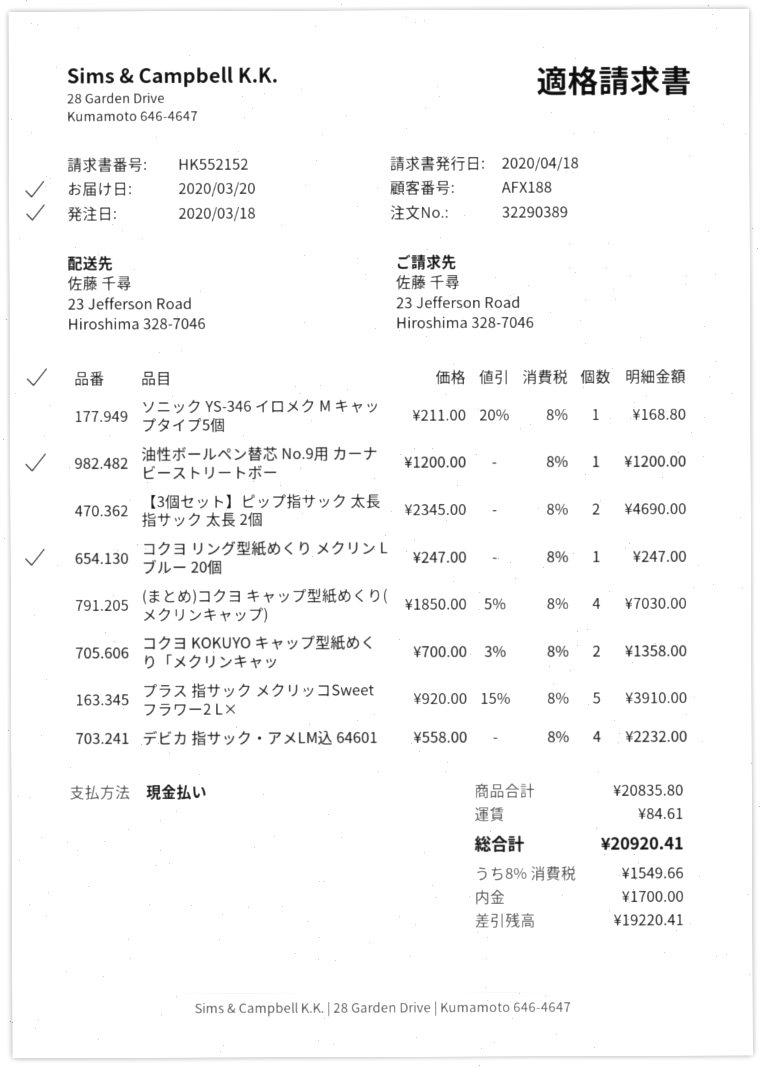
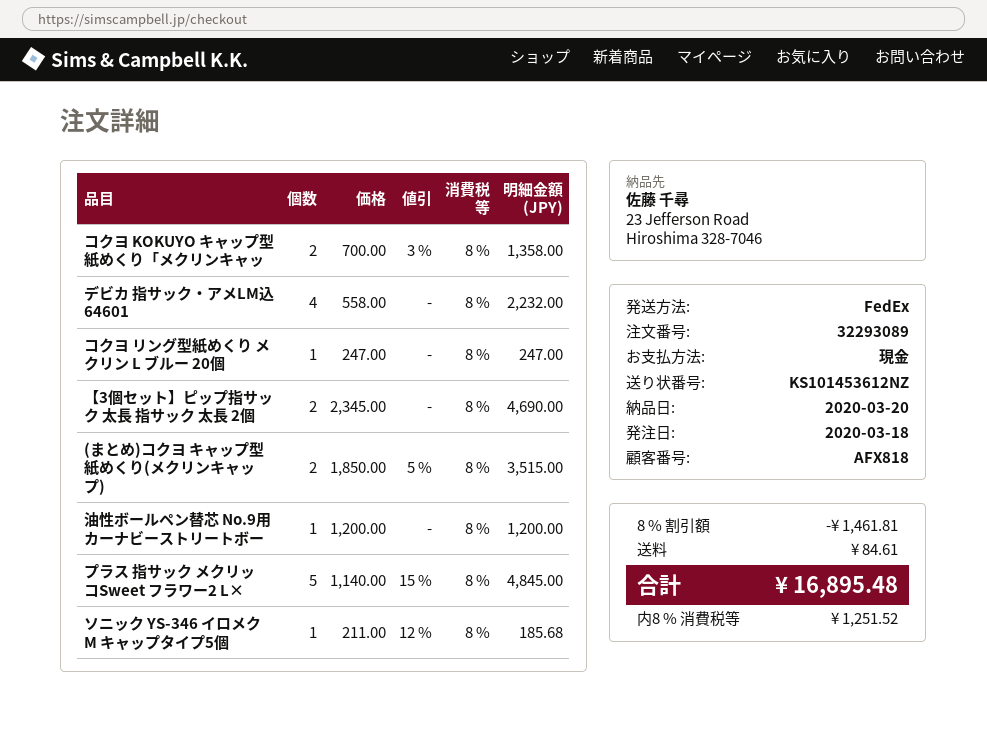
order number: 32290389 -> 32293089
customer number: AFX188 -> AFX818
ソニック YS-346 イロメク M キャップタイプ5個: 1 x 211.00 - 20% = 168.80 -> 1 x 211.00 - 12% = 185.68
(まとめ)コクヨ キャップ型紙めくり(メクリンキャップ): 4 x 1850.00 - 5% = 7030.00 -> 2 x 1850.00 - 5% = 3515.00
プラス 指サック メクリッコSweet フラワー2 L×: 5 x 920.00 - 15% = 3910.00 -> 5 x 1140.00 - 15% = 4845.00
discount: none -> 8% = 1461.81
tax: 8% = 1549.66 -> 8% = 1251.52
total: 20920.41 -> 16895.48

